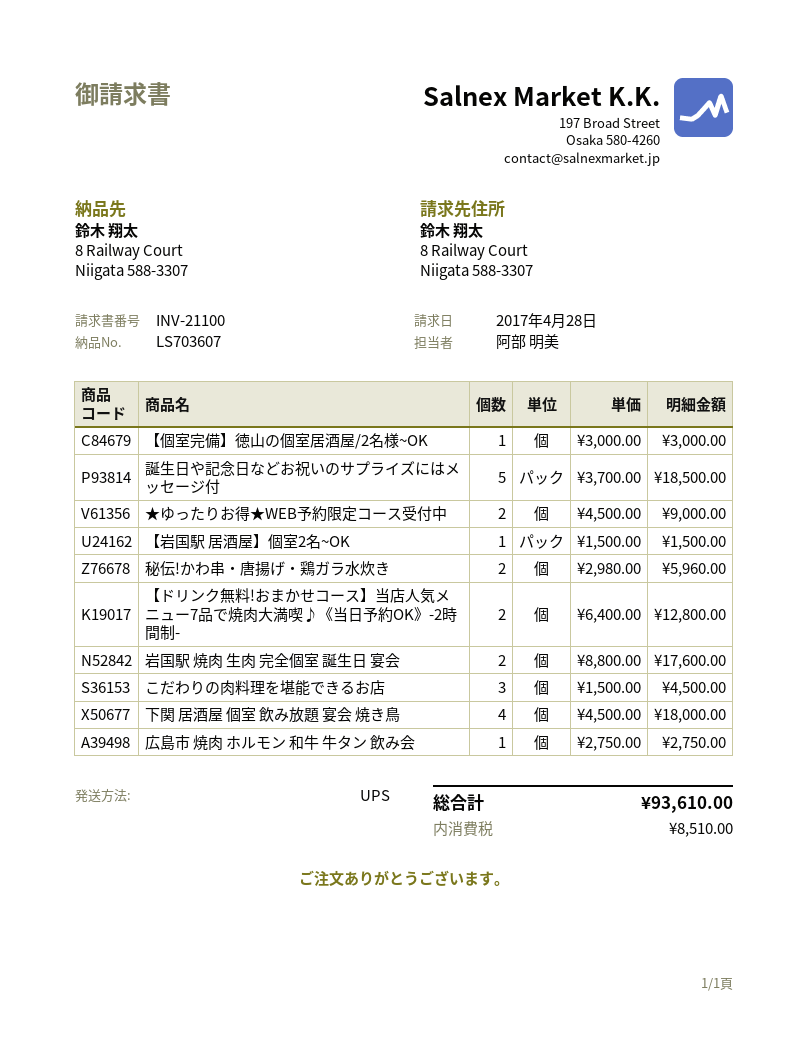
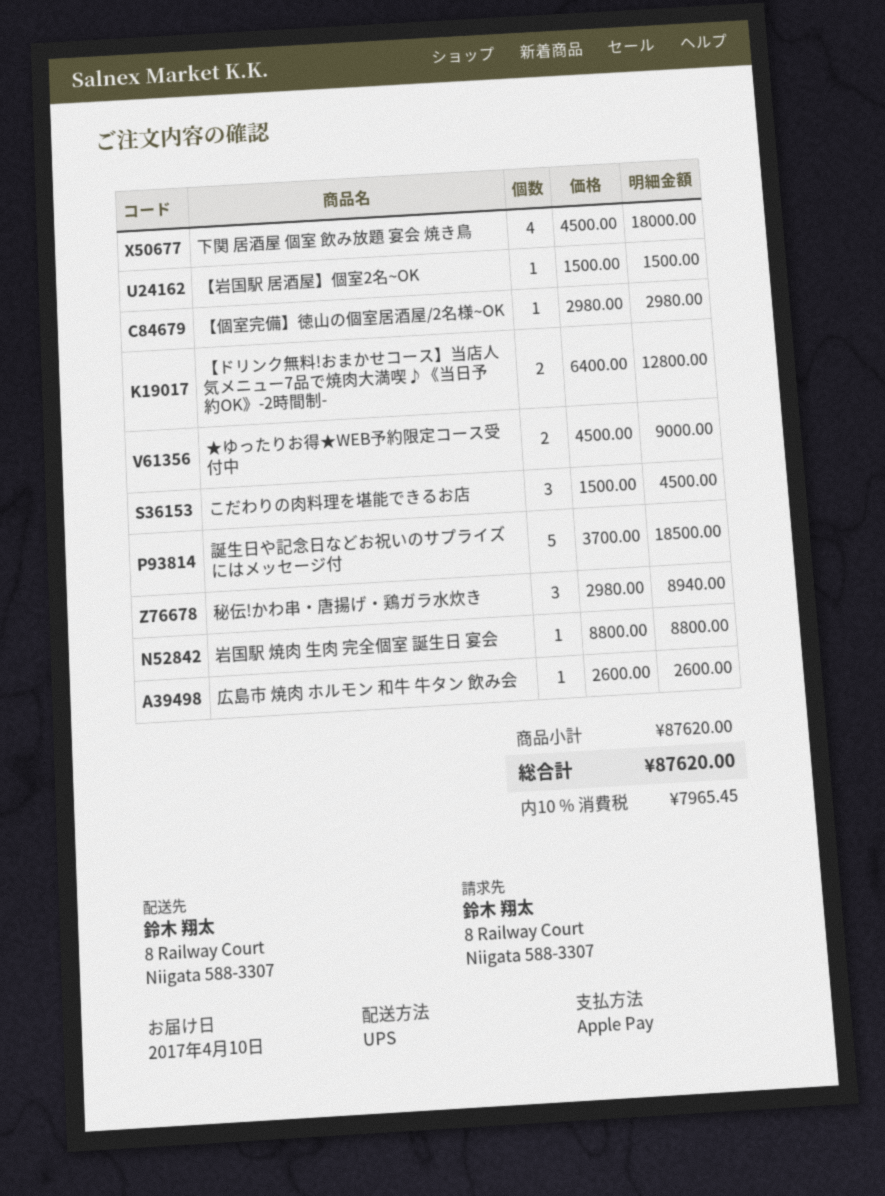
【個室完備】徳山の個室居酒屋/2名様~OK: 1 x 3000.00 = 3000.00 -> 1 x 2980.00 = 2980.00
秘伝!かわ串・唐揚げ・鶏ガラ水炊き: 2 x 2980.00 = 5960.00 -> 3 x 2980.00 = 8940.00
岩国駅 焼肉 生肉 完全個室 誕生日 宴会: 2 x 8800.00 = 17600.00 -> 1 x 8800.00 = 8800.00
広島市 焼肉 ホルモン 和牛 牛タン 飲み会: 1 x 2750.00 = 2750.00 -> 1 x 2600.00 = 2600.00
tax: 8510.00 -> 7965.45
total: 93610.00 -> 87620.00

